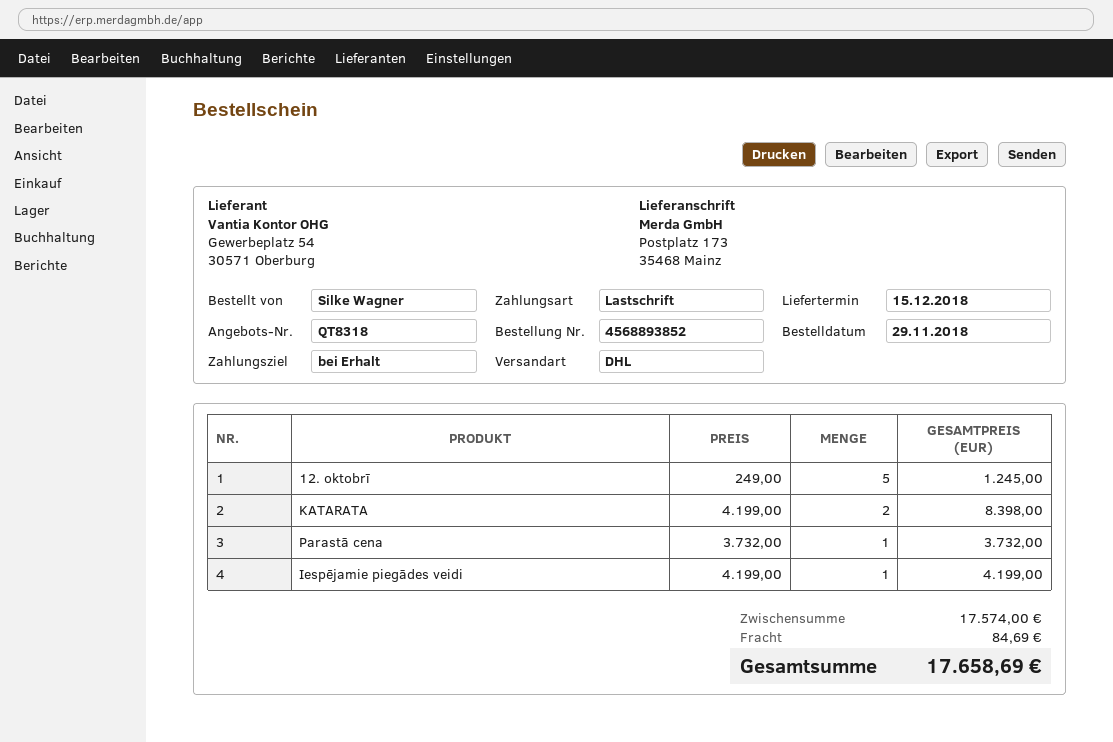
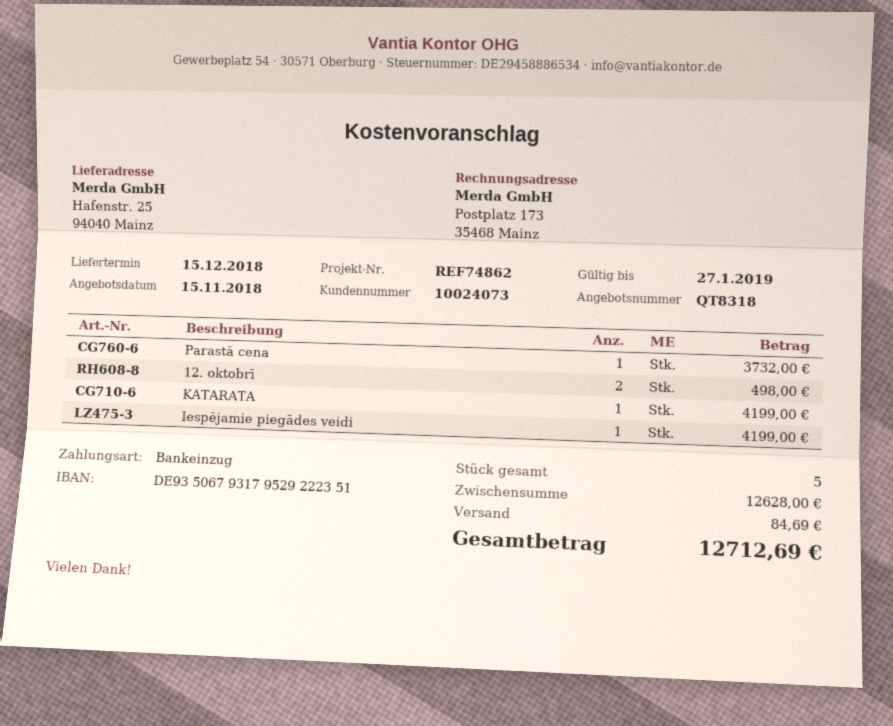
ship to: Postplatz 173, 35468 Mainz -> Hafenstr. 25, 94040 Mainz
12. oktobrī: 5 for 1245.00 -> 2 for 498.00
KATARATA: 2 for 8398.00 -> 1 for 4199.00
subtotal: 17574.00 -> 12628.00
total: 17658.69 -> 12712.69

